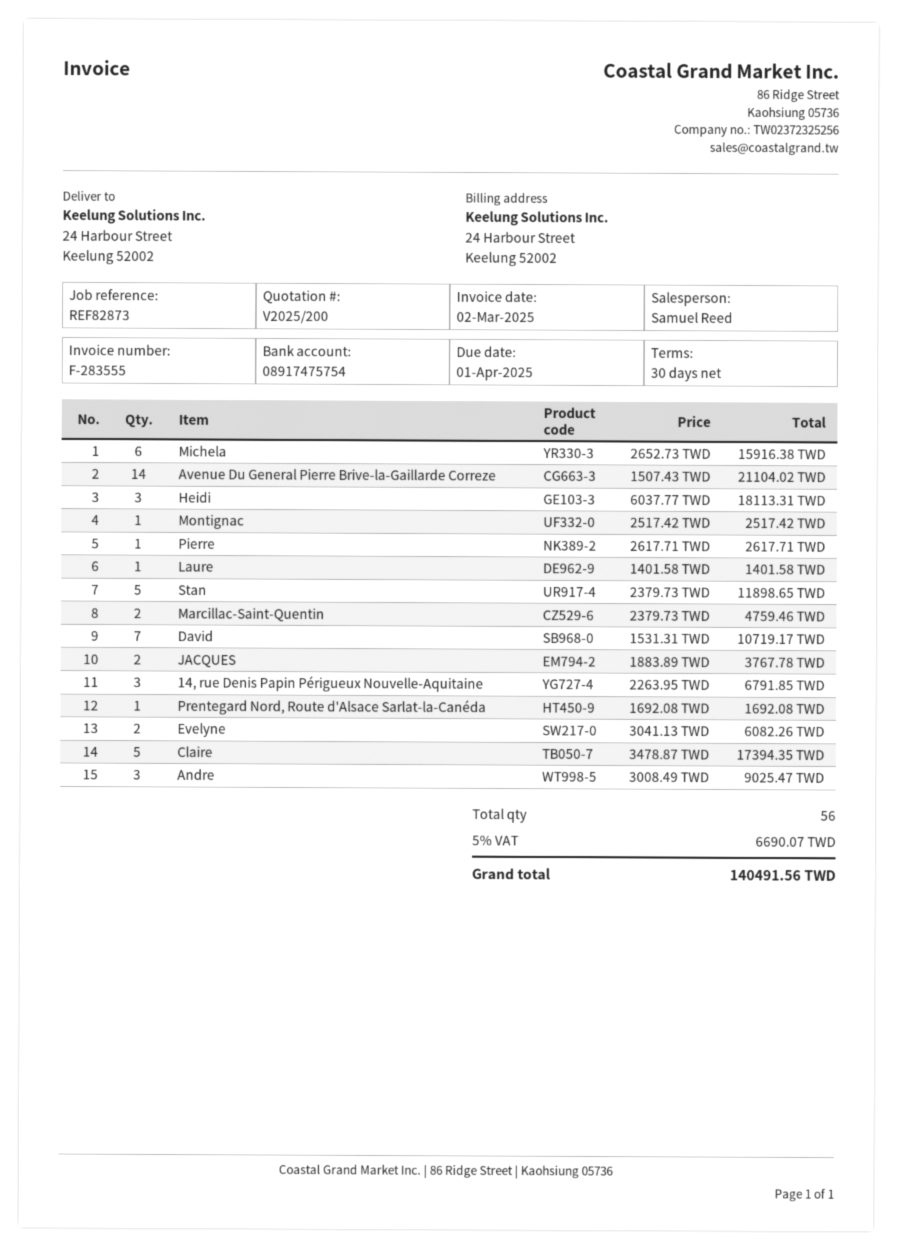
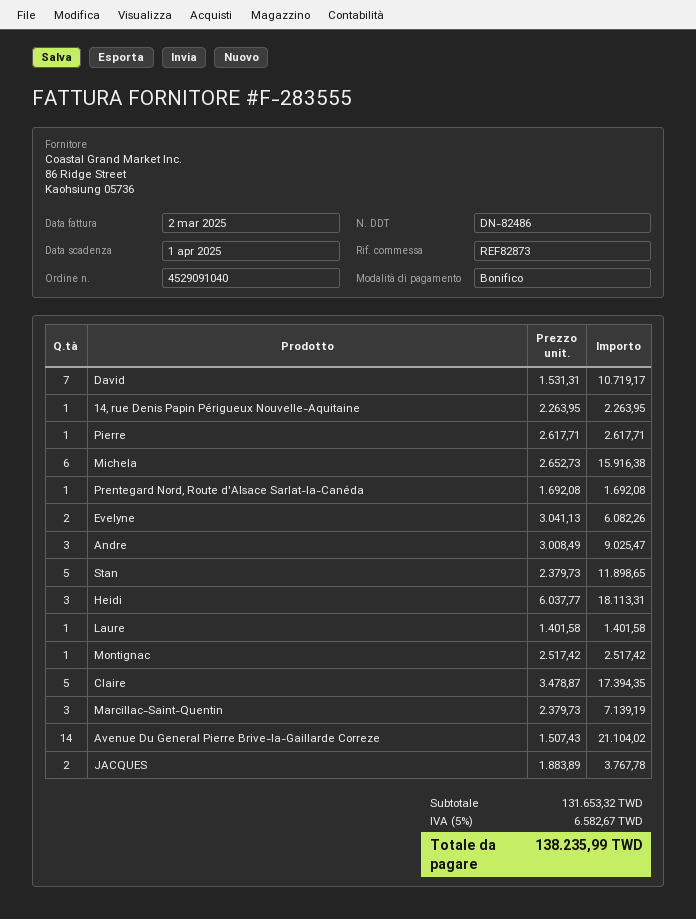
Marcillac-Saint-Quentin: 2 x 2379.73 = 4759.46 -> 3 x 2379.73 = 7139.19
14, rue Denis Papin Périgueux Nouvelle-Aquitaine: 3 x 2263.95 = 6791.85 -> 1 x 2263.95 = 2263.95
tax: 5% = 6690.07 -> 5% = 6582.67
total: 140491.56 -> 138235.99

